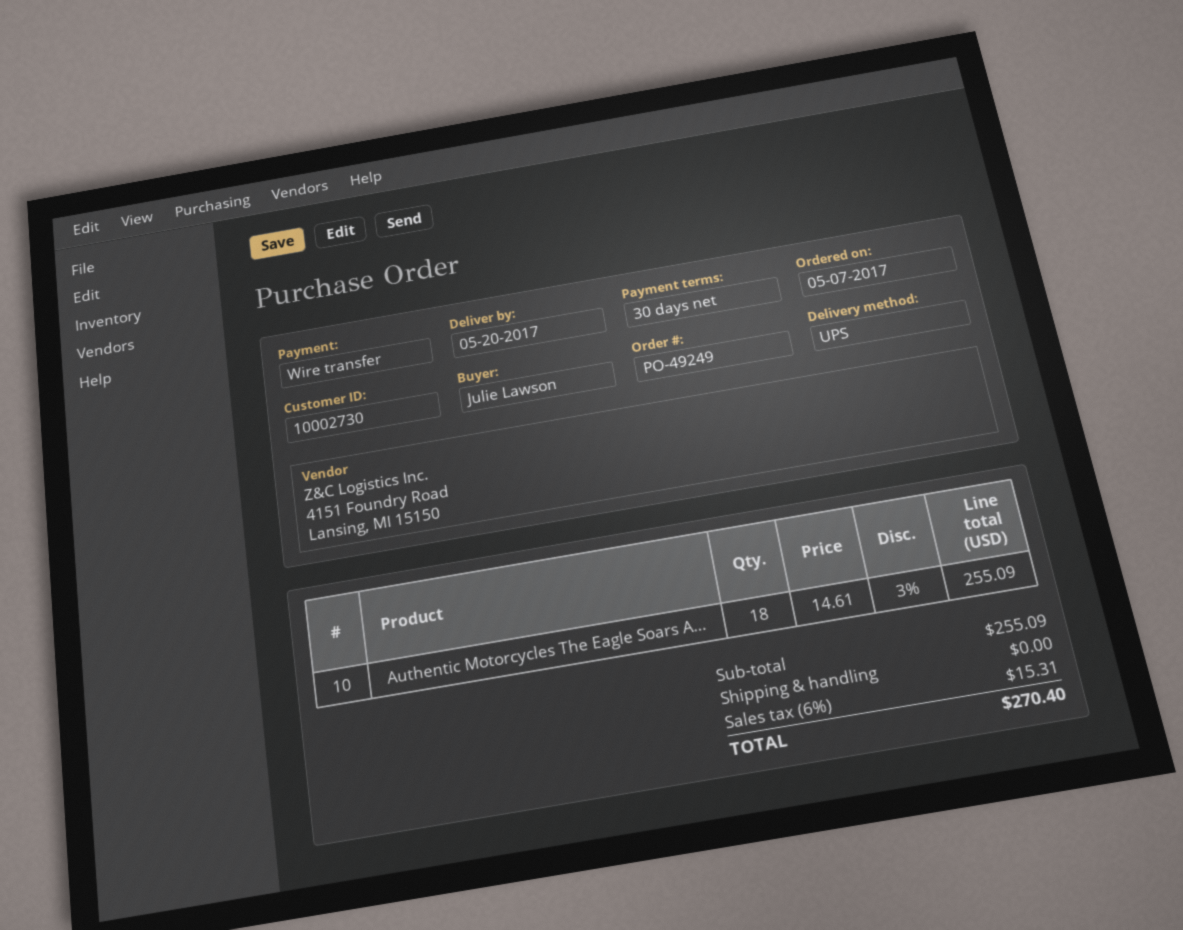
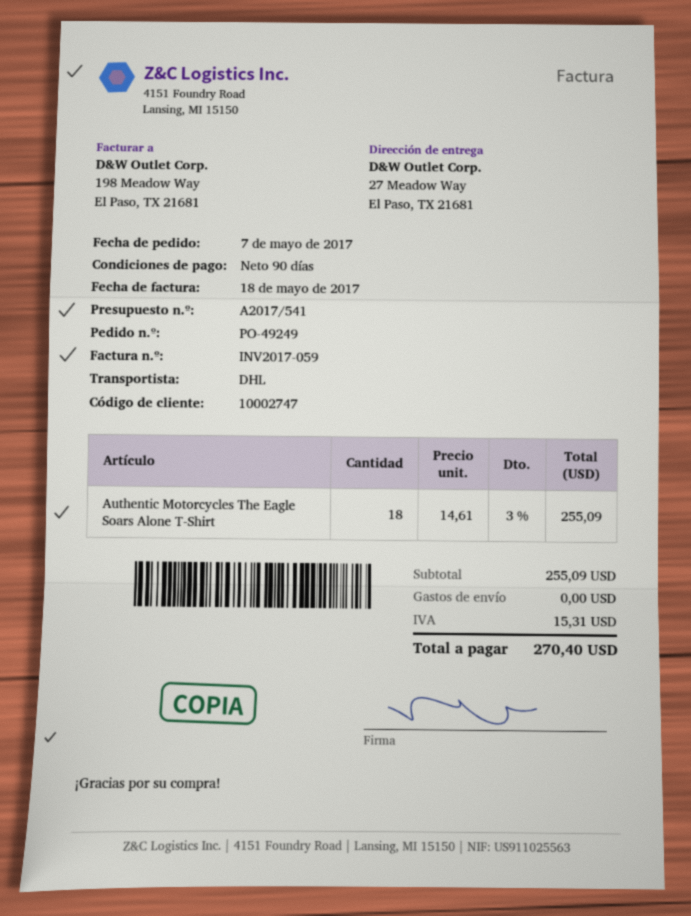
payment terms: 30 days -> 90 days
customer number: 10002730 -> 10002747
shipping method: UPS -> DHL

